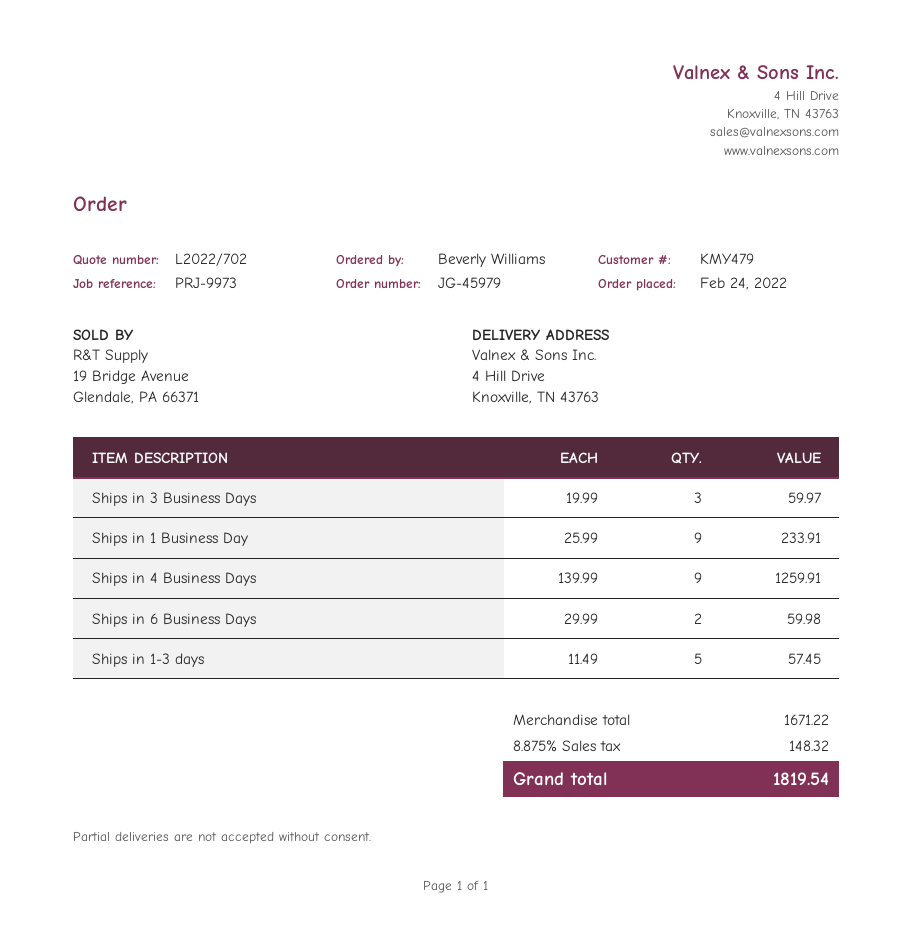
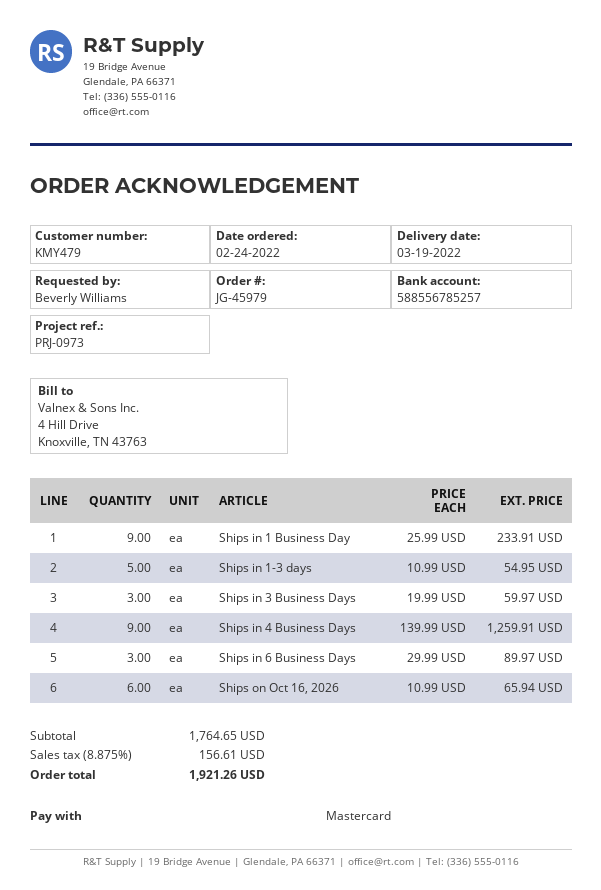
reference: PRJ-9973 -> PRJ-0973
Ships in 6 Business Days: 2 x 29.99 = 59.98 -> 3 x 29.99 = 89.97
Ships in 1-3 days: 5 x 11.49 = 57.45 -> 5 x 10.99 = 54.95
Ships on Oct 16, 2026: none -> 6 x 10.99 = 65.94
subtotal: 1671.22 -> 1764.65
tax: 8.875% = 148.32 -> 8.875% = 156.61
total: 1819.54 -> 1921.26

